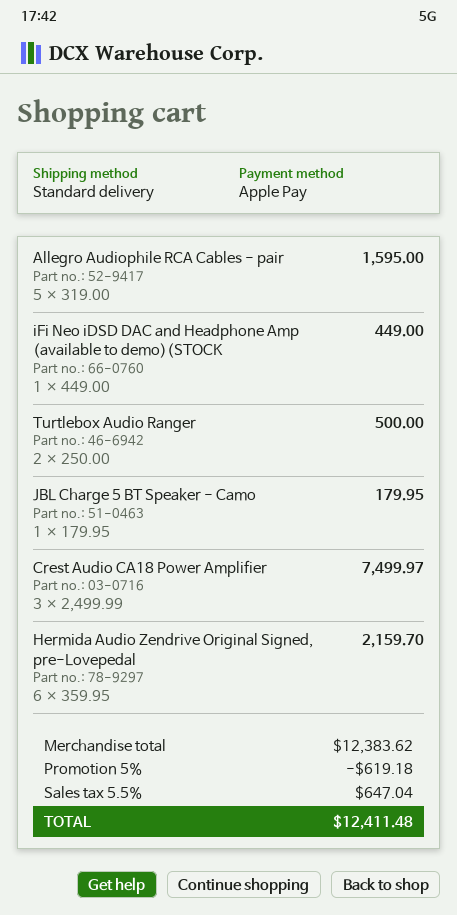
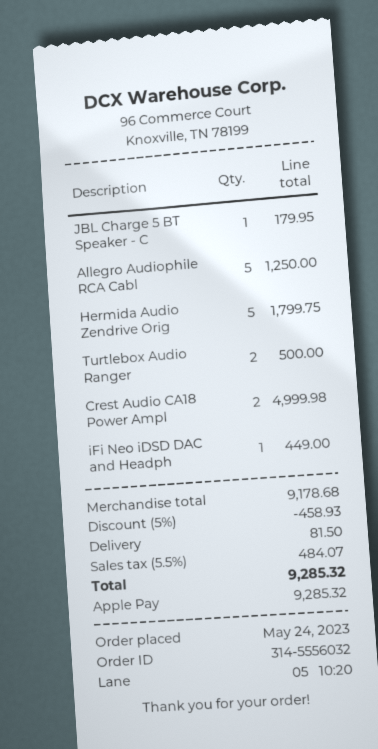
Allegro Audiophile RCA Cables - pair: 5 for 1595.00 -> 5 for 1250.00
Crest Audio CA18 Power Amplifier: 3 for 7499.97 -> 2 for 4999.98
Hermida Audio Zendrive Original Signed, pre-Lovepedal: 6 for 2159.70 -> 5 for 1799.75
subtotal: 12383.62 -> 9178.68
discount: 5% = 619.18 -> 5% = 458.93
shipping: none -> 81.50
tax: 5.5% = 647.04 -> 5.5% = 484.07
total: 12411.48 -> 9285.32

